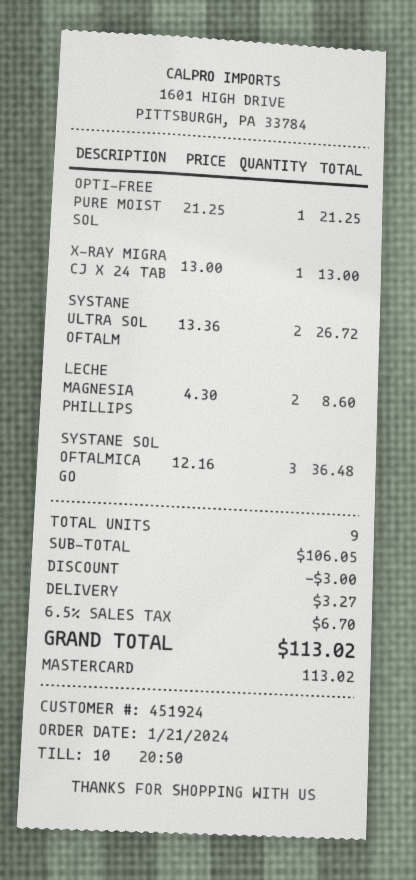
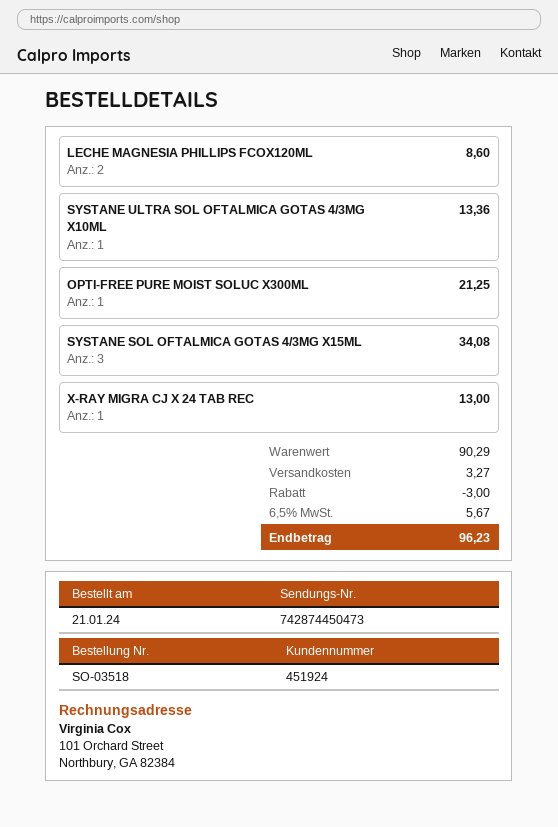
SYSTANE ULTRA SOL OFTALM: 2 for 26.72 -> 1 for 13.36
SYSTANE SOL OFTALMICA GO: 3 for 36.48 -> 3 for 34.08
subtotal: 106.05 -> 90.29
tax: 6.5% = 6.70 -> 6.5% = 5.67
total: 113.02 -> 96.23

